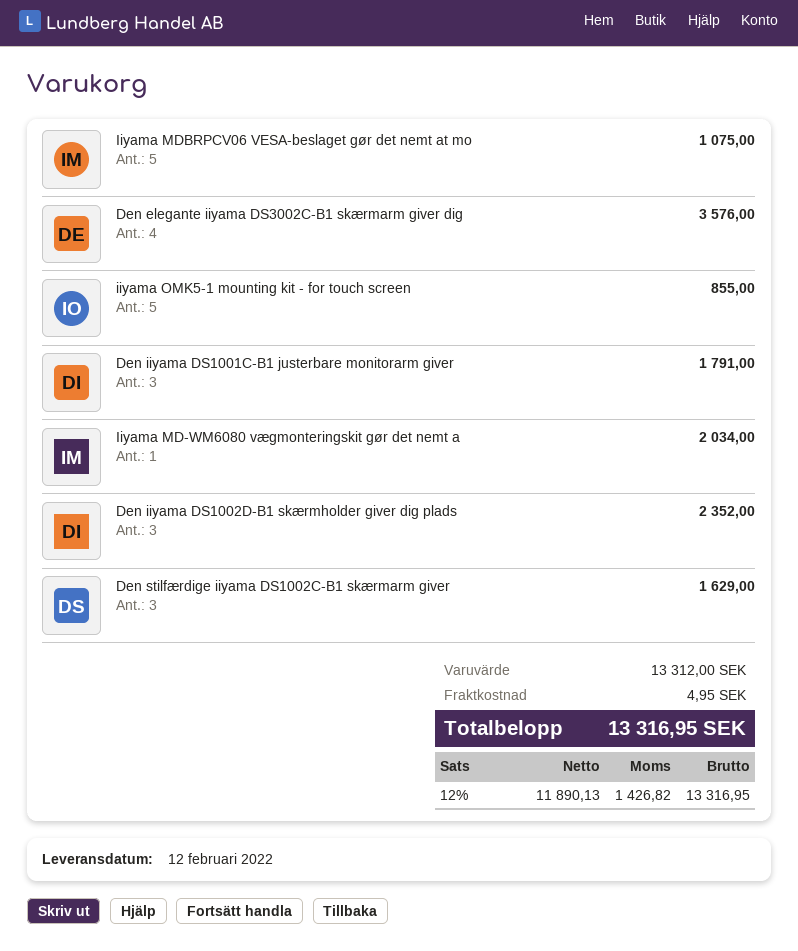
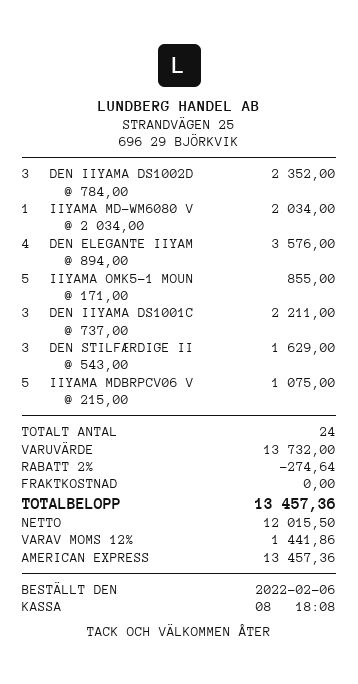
Den iiyama DS1001C-B1 justerbare monitorarm giver: 3 for 1791.00 -> 3 for 2211.00
subtotal: 13312.00 -> 13732.00
discount: none -> 2% = 274.64
shipping: 4.95 -> 0.00
net: 11890.13 -> 12015.50
tax: 12% = 1426.82 -> 12% = 1441.86
total: 13316.95 -> 13457.36

